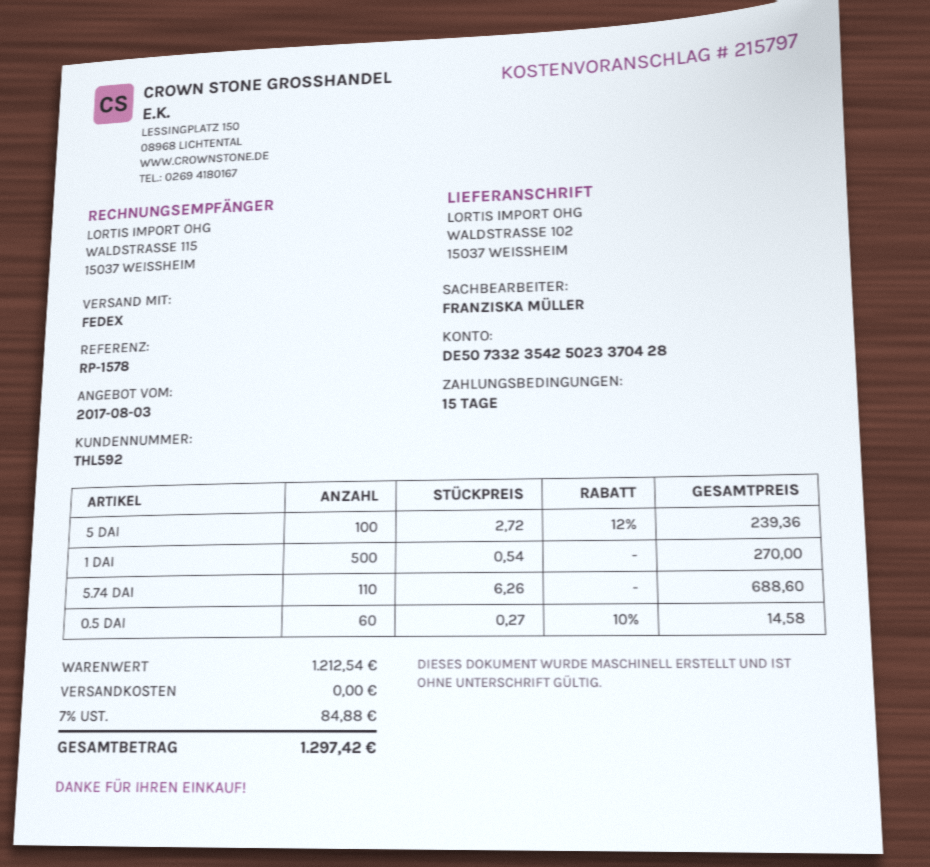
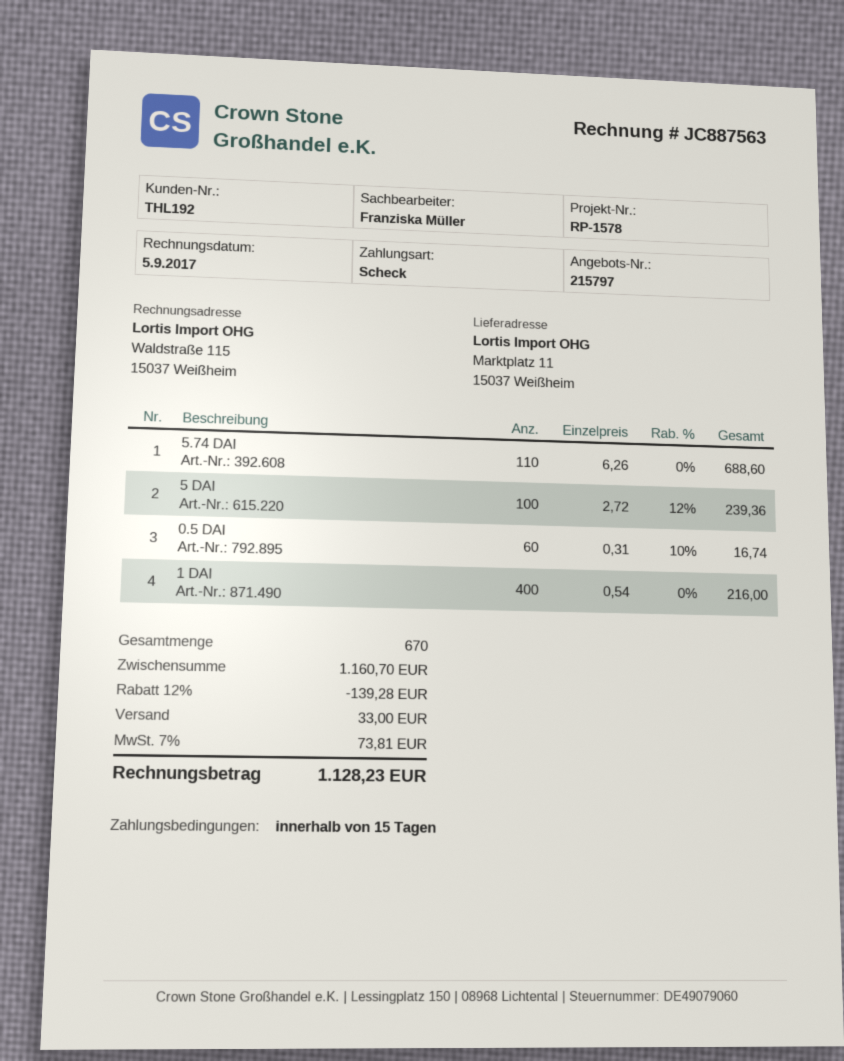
customer number: THL592 -> THL192
ship to: WALDSTRASSE 102, 15037 WEISSHEIM -> Marktplatz 11, 15037 Weißheim
1 DAI: 500 x 0.54 = 270.00 -> 400 x 0.54 = 216.00
0.5 DAI: 60 x 0.27 - 10% = 14.58 -> 60 x 0.31 - 10% = 16.74
subtotal: 1212.54 -> 1160.70
discount: none -> 12% = 139.28
shipping: 0.00 -> 33.00
tax: 7% = 84.88 -> 7% = 73.81
total: 1297.42 -> 1128.23

